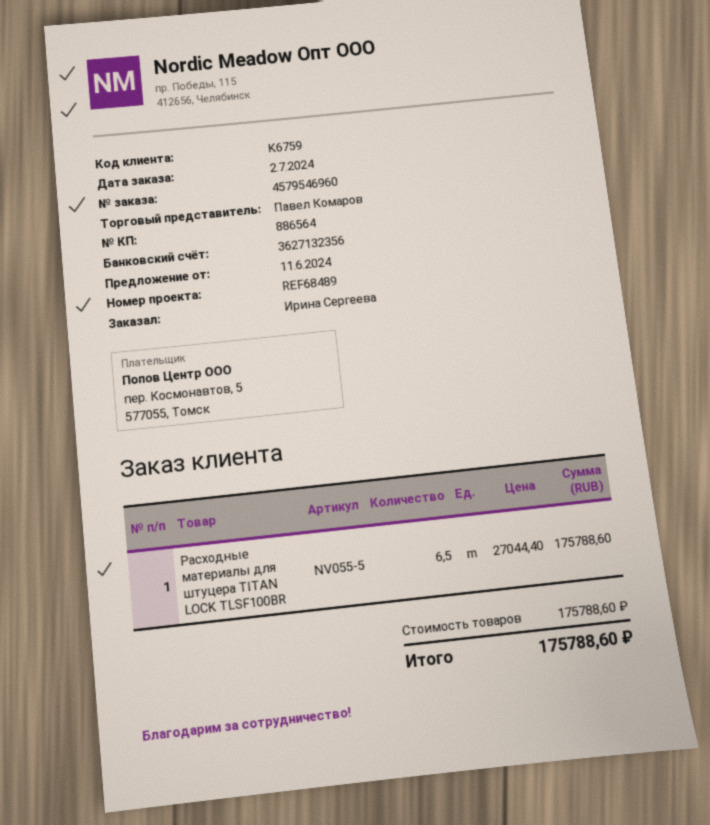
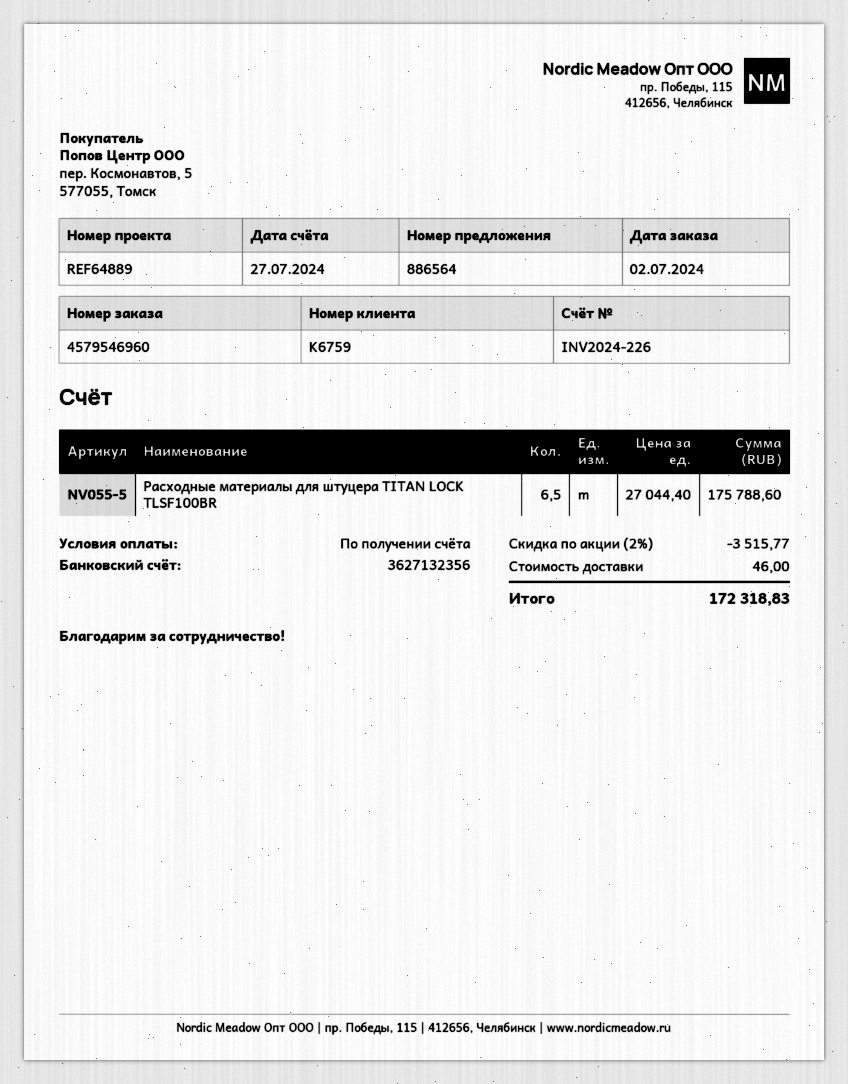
reference: REF68489 -> REF64889
discount: none -> 2% = 3515.77
shipping: none -> 46.00
total: 175788.60 -> 172318.83

